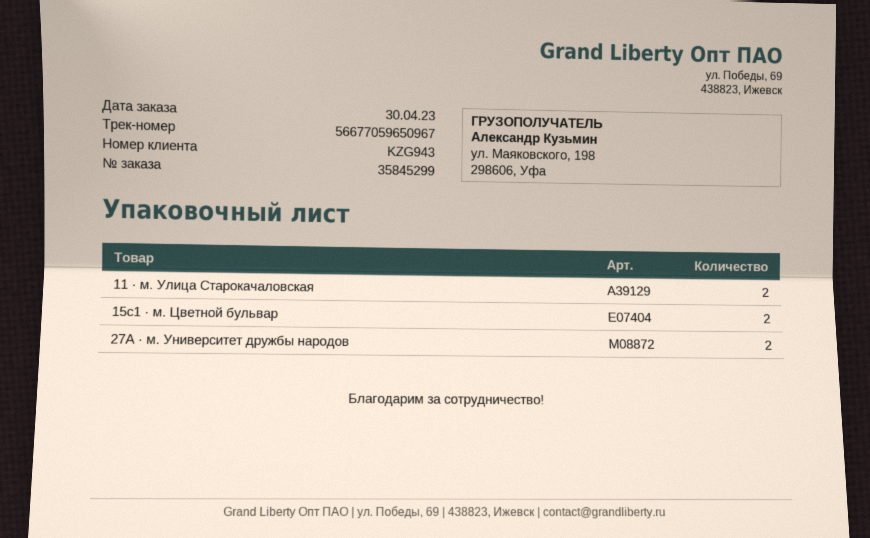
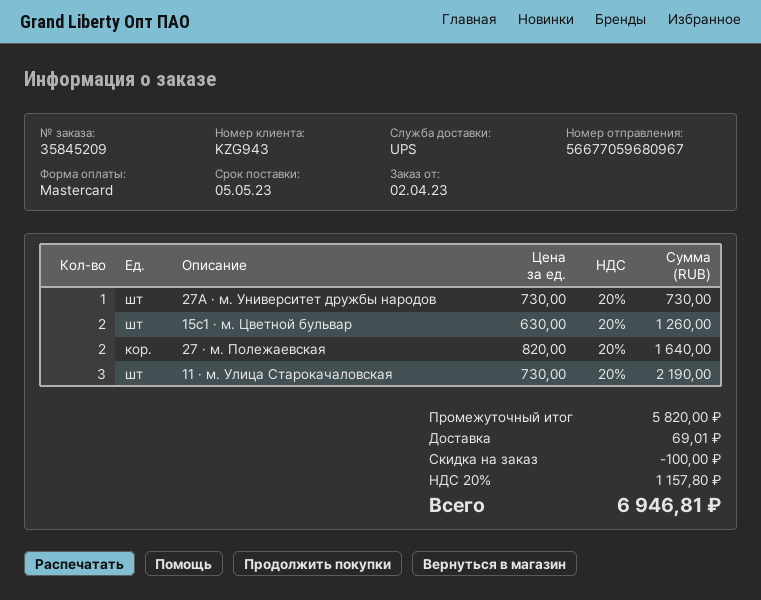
order number: 35845299 -> 35845209
order date: 2023-04-30 -> 2023-04-02
tracking number: 56677059650967 -> 56677059680967
11 · м. Улица Старокачаловская: 2 -> 3
27А · м. Университет дружбы народов: 2 -> 1
27 · м. Полежаевская: none -> 2

